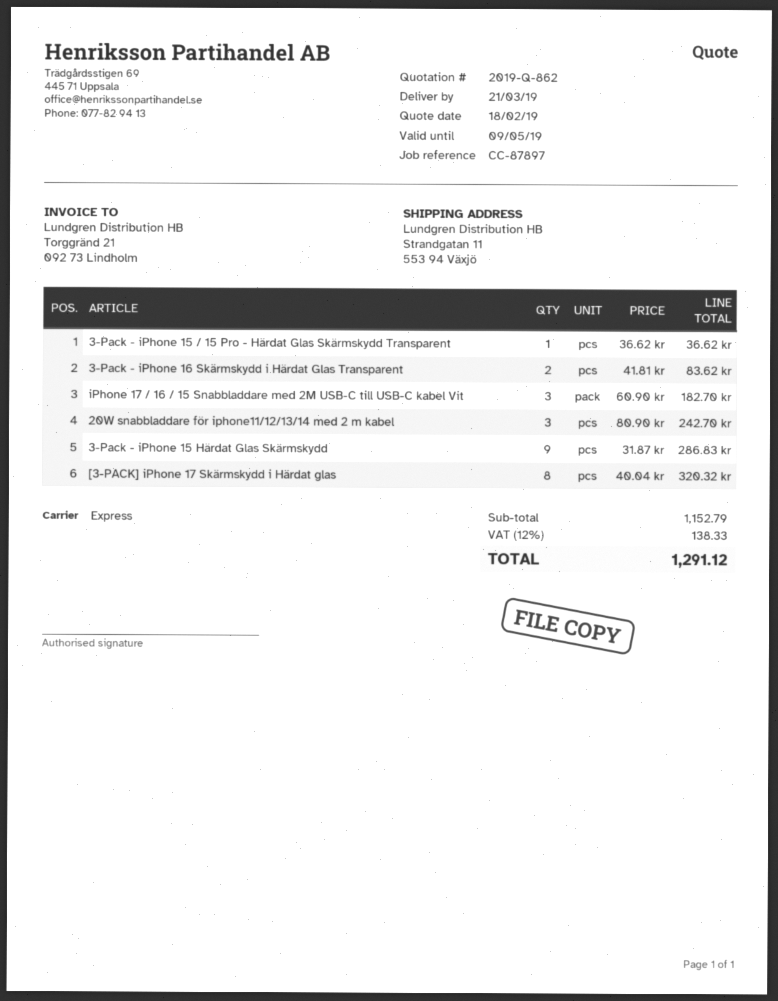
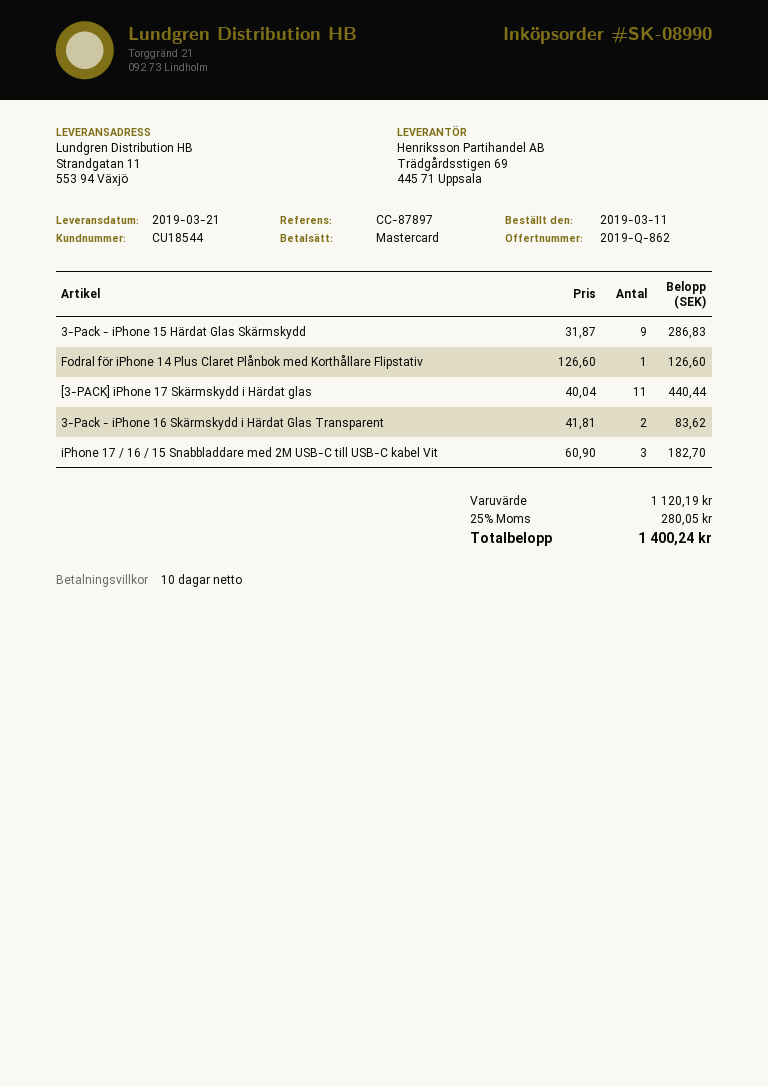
3-Pack - iPhone 15 / 15 Pro - Härdat Glas Skärmskydd Transparent: 1 x 36.62 = 36.62 -> none
20W snabbladdare för iphone11/12/13/14 med 2 m kabel: 3 x 80.90 = 242.70 -> none
[3-PACK] iPhone 17 Skärmskydd i Härdat glas: 8 x 40.04 = 320.32 -> 11 x 40.04 = 440.44
Fodral för iPhone 14 Plus Claret Plånbok med Korthållare Flipstativ: none -> 1 x 126.60 = 126.60
subtotal: 1152.79 -> 1120.19
tax: 12% = 138.33 -> 25% = 280.05
total: 1291.12 -> 1400.24

